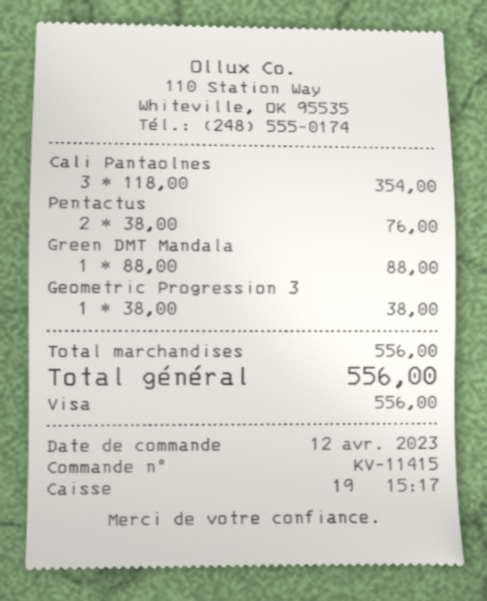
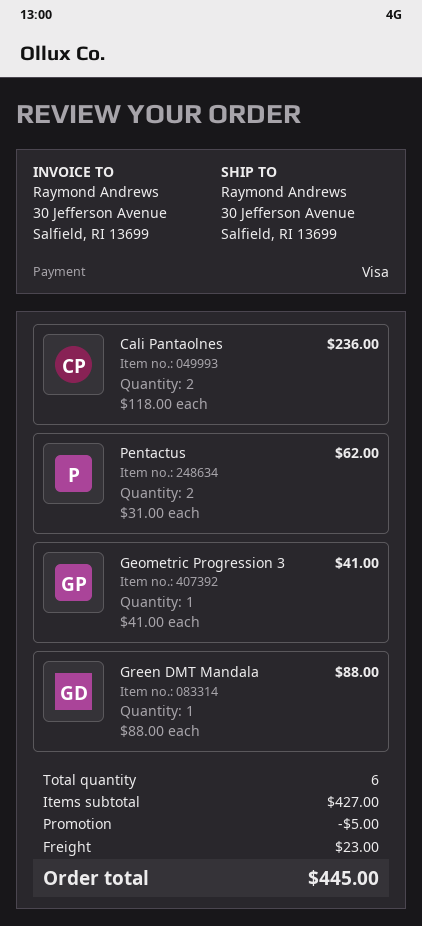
Cali Pantaolnes: 3 x 118.00 = 354.00 -> 2 x 118.00 = 236.00
Pentactus: 2 x 38.00 = 76.00 -> 2 x 31.00 = 62.00
Geometric Progression 3: 1 x 38.00 = 38.00 -> 1 x 41.00 = 41.00
subtotal: 556.00 -> 427.00
discount: none -> 5.00
shipping: none -> 23.00
total: 556.00 -> 445.00

